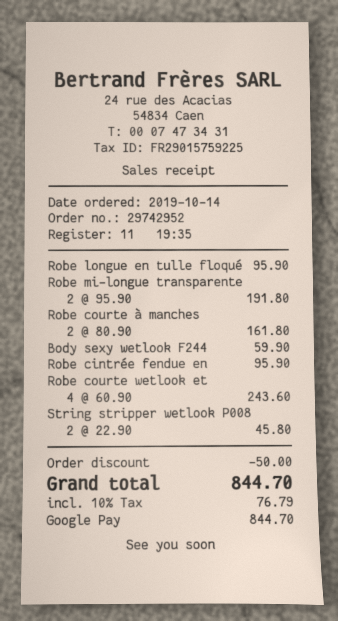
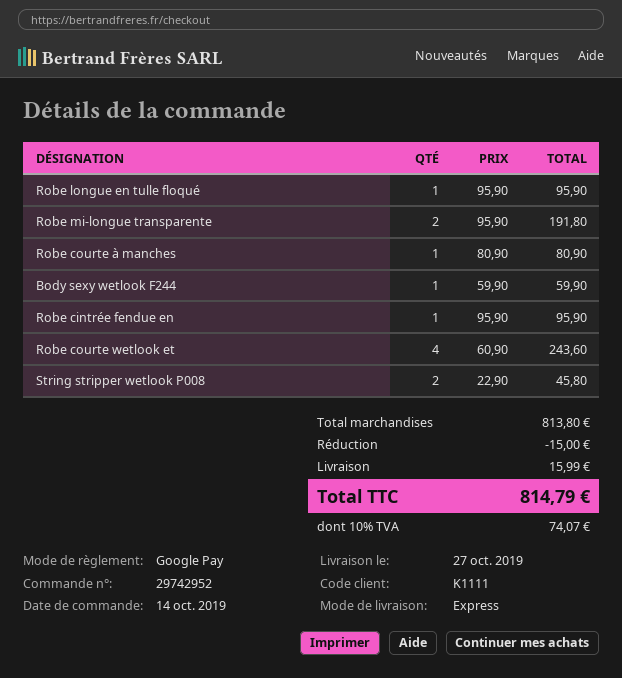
Robe courte à manches: 2 x 80.90 = 161.80 -> 1 x 80.90 = 80.90
discount: 50.00 -> 15.00
shipping: none -> 15.99
tax: 10% = 76.79 -> 10% = 74.07
total: 844.70 -> 814.79

